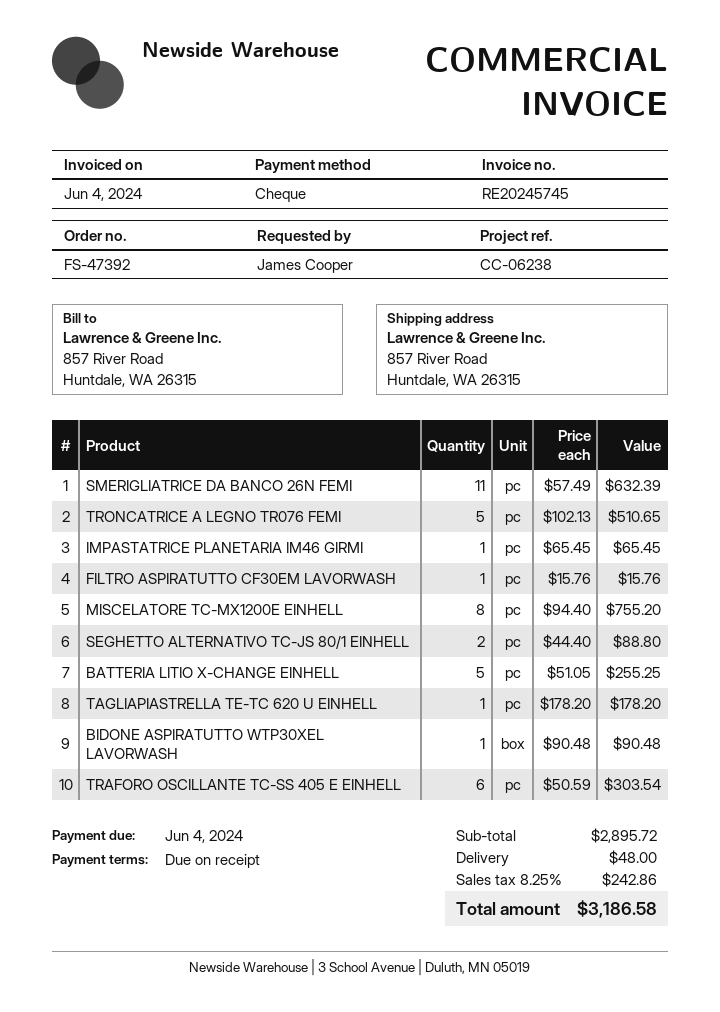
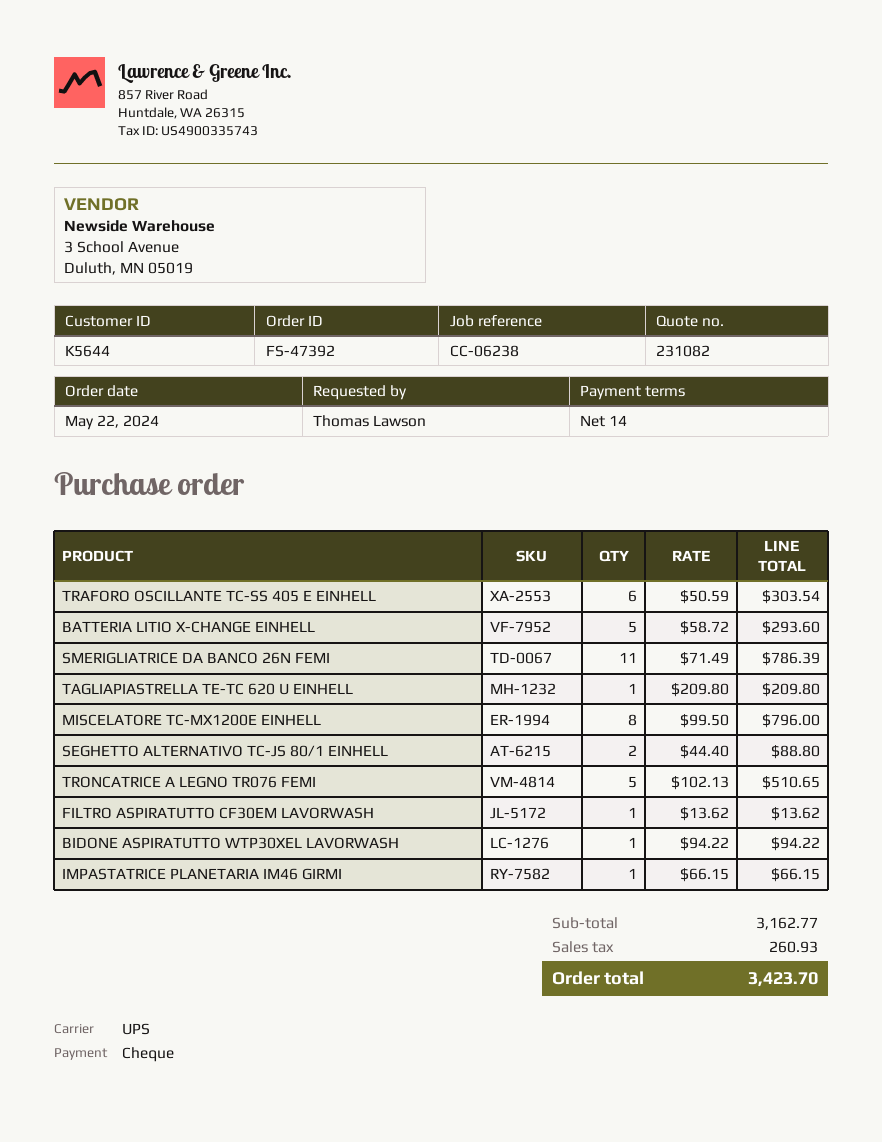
payment terms: on receipt -> 14 days
ordered by: James Cooper -> Thomas Lawson
SMERIGLIATRICE DA BANCO 26N FEMI: 11 x 57.49 = 632.39 -> 11 x 71.49 = 786.39
IMPASTATRICE PLANETARIA IM46 GIRMI: 1 x 65.45 = 65.45 -> 1 x 66.15 = 66.15
FILTRO ASPIRATUTTO CF30EM LAVORWASH: 1 x 15.76 = 15.76 -> 1 x 13.62 = 13.62
MISCELATORE TC-MX1200E EINHELL: 8 x 94.40 = 755.20 -> 8 x 99.50 = 796.00
BATTERIA LITIO X-CHANGE EINHELL: 5 x 51.05 = 255.25 -> 5 x 58.72 = 293.60
TAGLIAPIASTRELLA TE-TC 620 U EINHELL: 1 x 178.20 = 178.20 -> 1 x 209.80 = 209.80
BIDONE ASPIRATUTTO WTP30XEL LAVORWASH: 1 x 90.48 = 90.48 -> 1 x 94.22 = 94.22
subtotal: 2895.72 -> 3162.77
shipping: 48.00 -> none
tax: 242.86 -> 260.93
total: 3186.58 -> 3423.70

